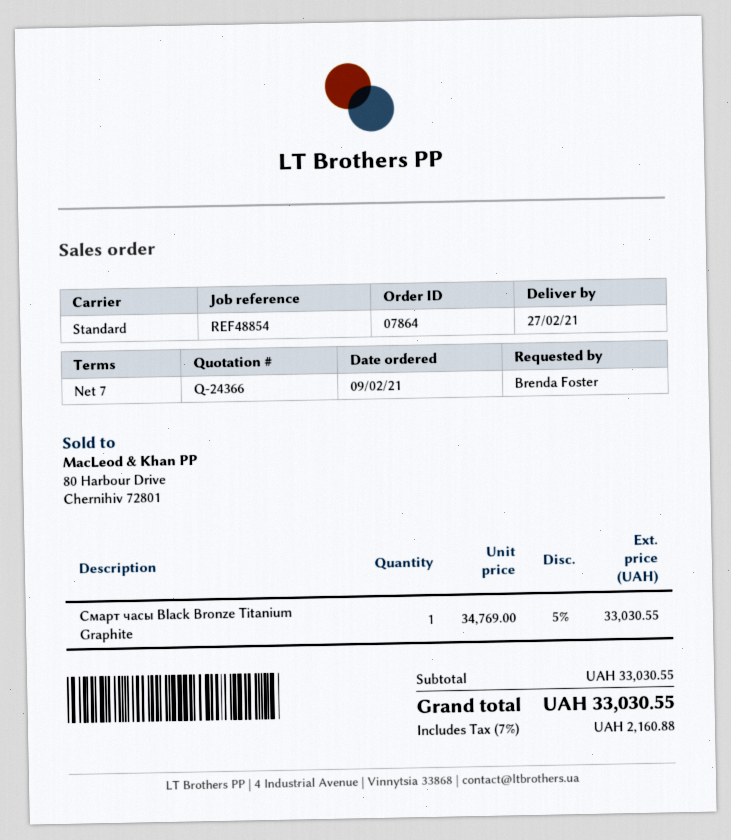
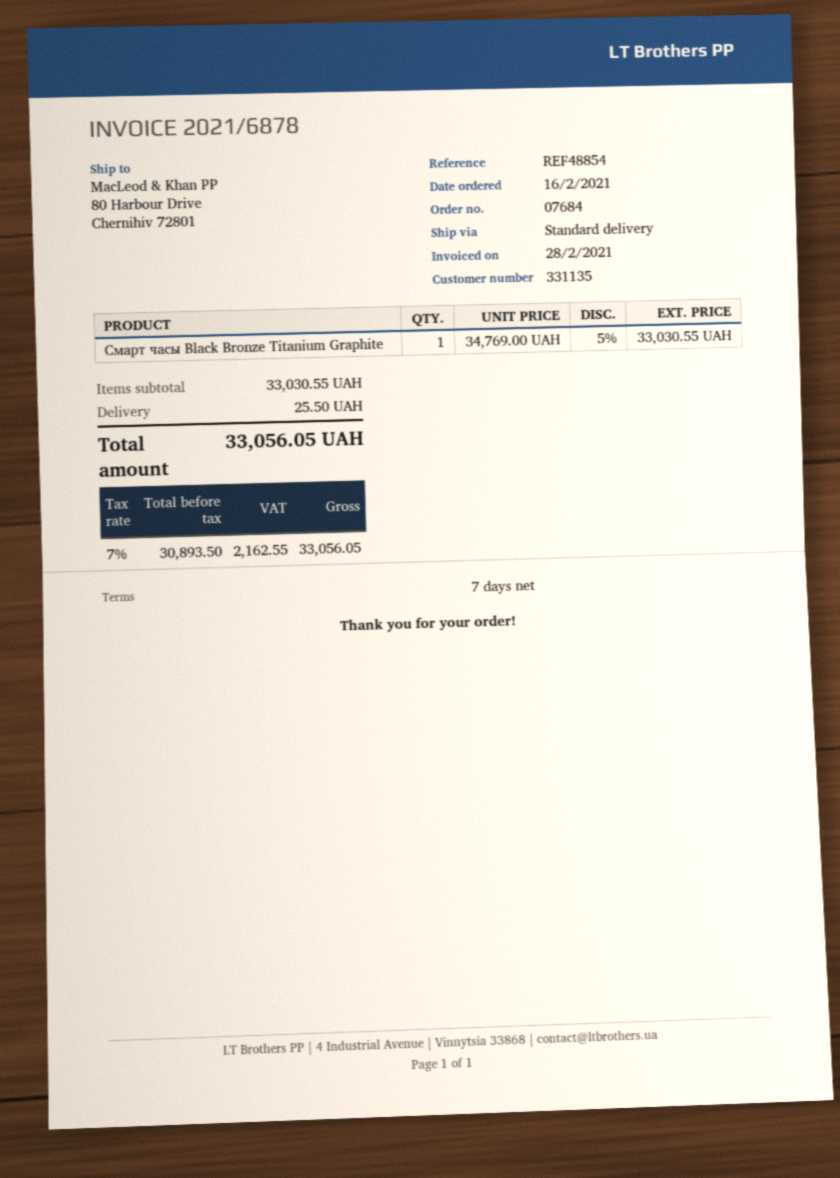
order number: 07864 -> 07684
order date: 2021-02-09 -> 2021-02-16
shipping: none -> 25.50
tax: 7% = 2160.88 -> 7% = 2162.55
total: 33030.55 -> 33056.05

